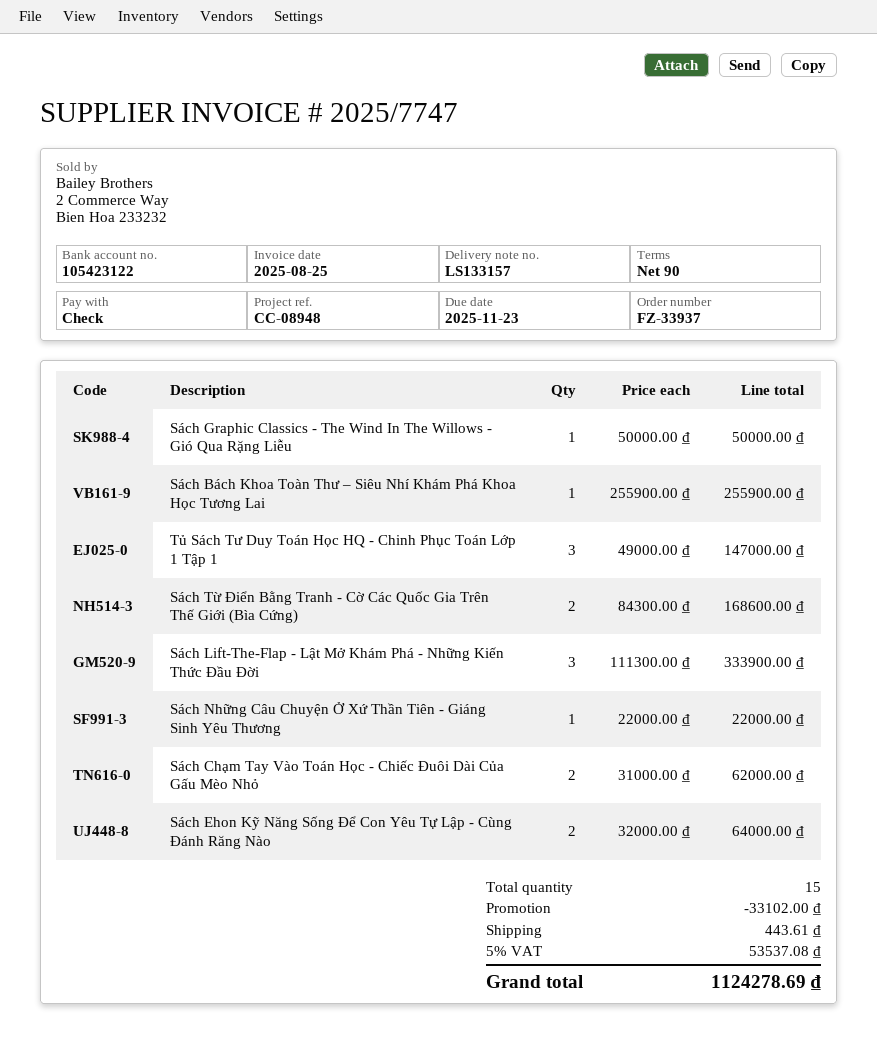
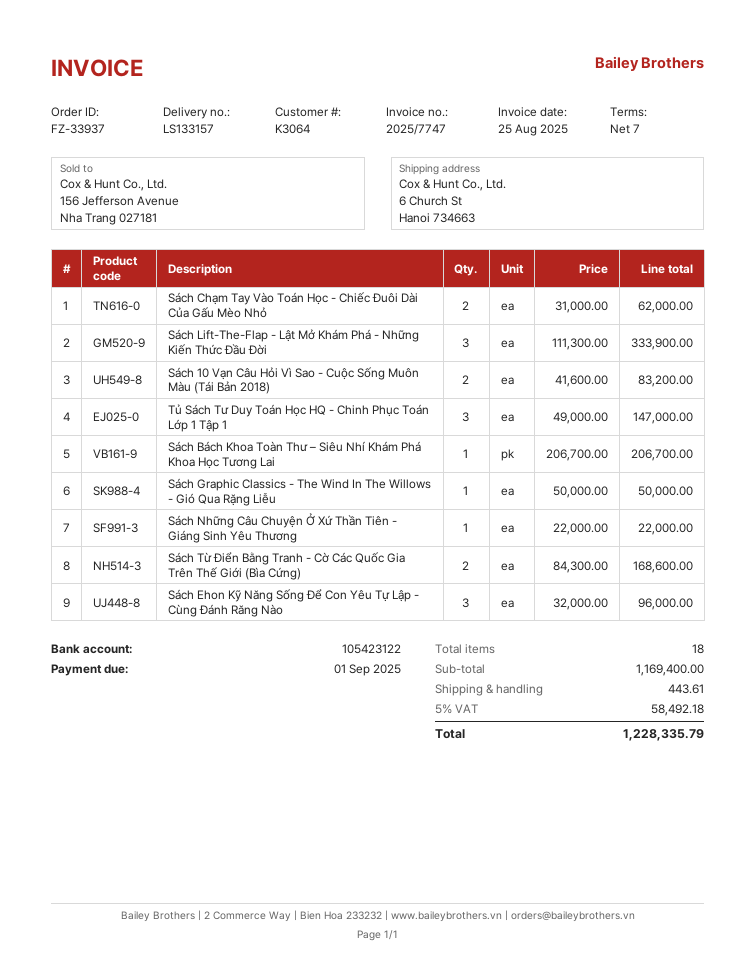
payment terms: 90 days -> 7 days
due date: 2025-11-23 -> 2025-09-01
Sách Bách Khoa Toàn Thư – Siêu Nhí Khám Phá Khoa Học Tương Lai: 1 x 255900.00 = 255900.00 -> 1 x 206700.00 = 206700.00
Sách Ehon Kỹ Năng Sống Để Con Yêu Tự Lập - Cùng Đánh Răng Nào: 2 x 32000.00 = 64000.00 -> 3 x 32000.00 = 96000.00
Sách 10 Vạn Câu Hỏi Vì Sao - Cuộc Sống Muôn Màu (Tái Bản 2018): none -> 2 x 41600.00 = 83200.00
total quantity: 15 -> 18
discount: 33102.00 -> none
tax: 5% = 53537.08 -> 5% = 58492.18
total: 1124278.69 -> 1228335.79

